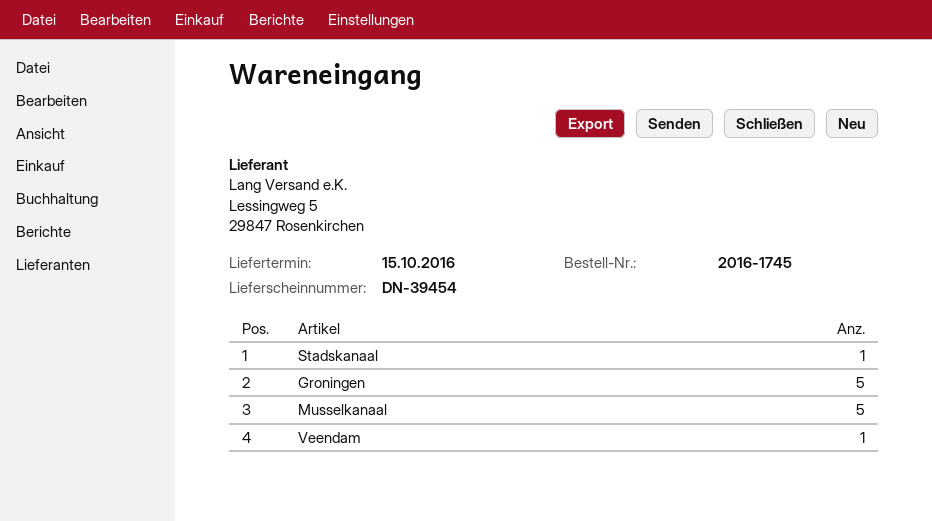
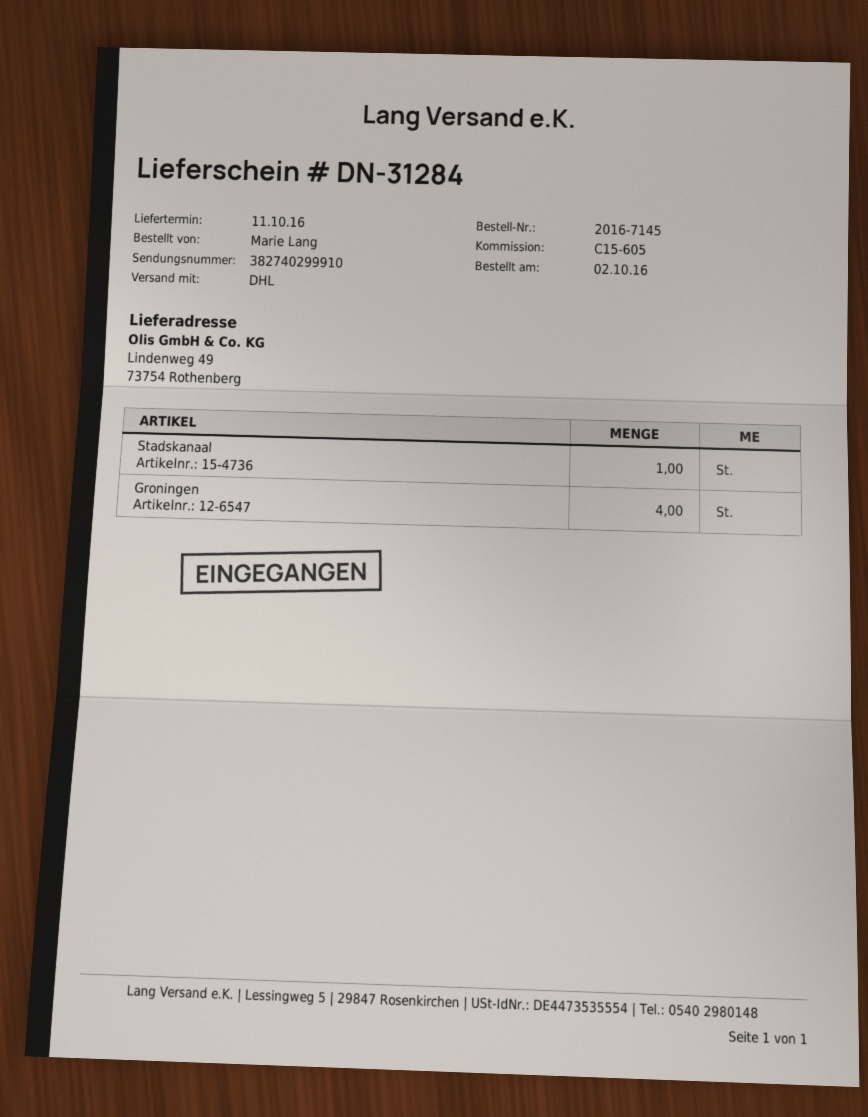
order number: 2016-1745 -> 2016-7145
delivery note number: DN-39454 -> DN-31284
delivery date: 2016-10-15 -> 2016-10-11
Groningen: 5 -> 4
Musselkanaal: 5 -> none
Veendam: 1 -> none

